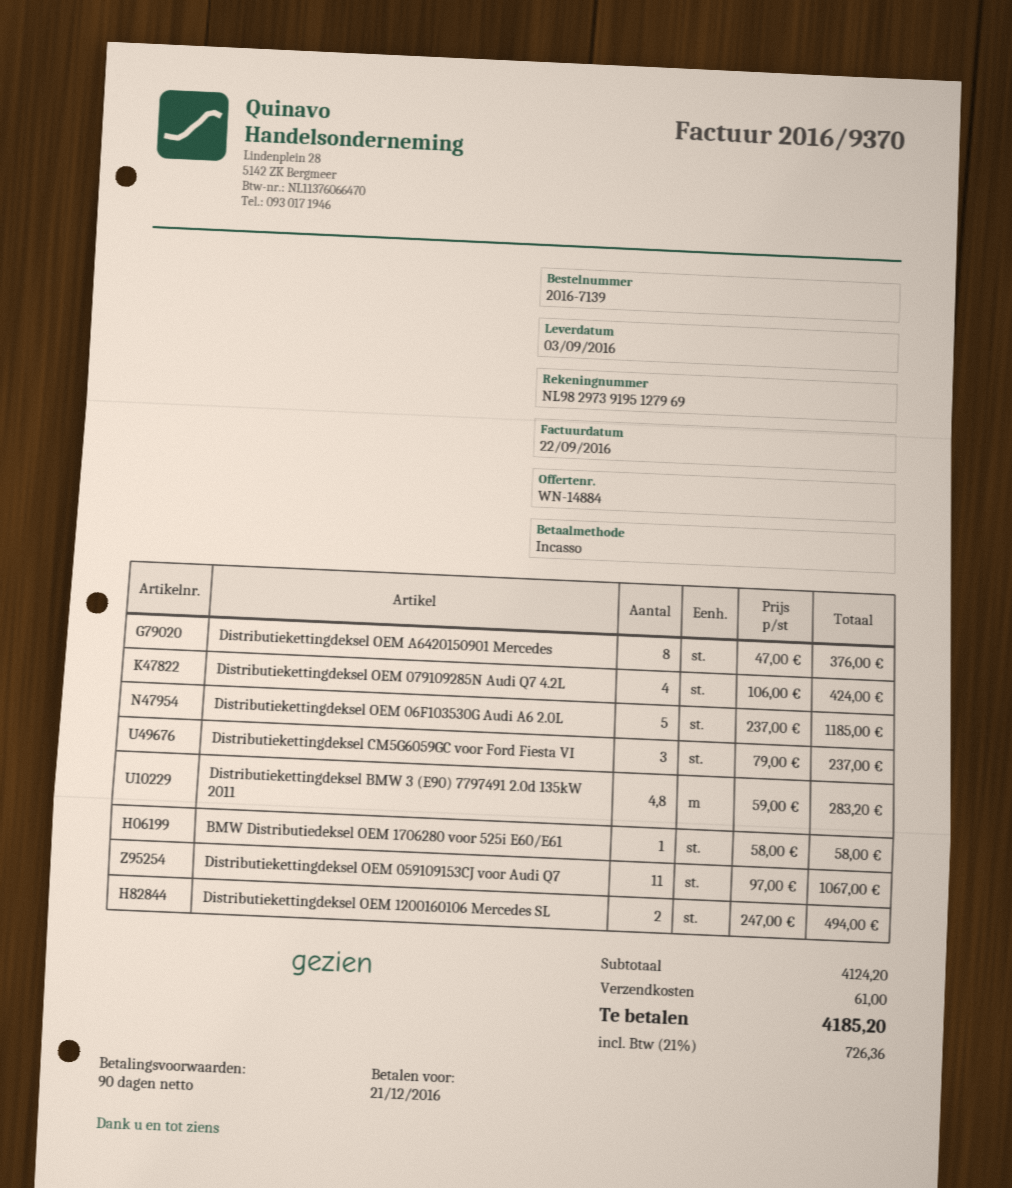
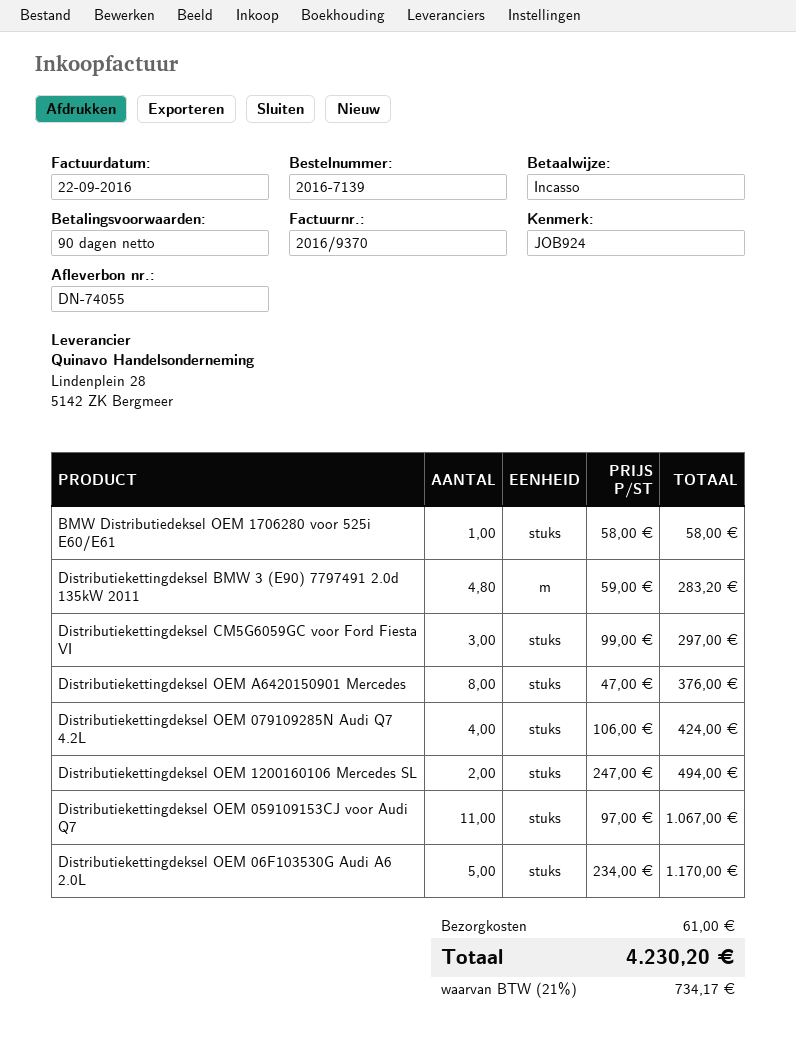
Distributiekettingdeksel OEM 06F103530G Audi A6 2.0L: 5 x 237.00 = 1185.00 -> 5 x 234.00 = 1170.00
Distributiekettingdeksel CM5G6059GC voor Ford Fiesta VI: 3 x 79.00 = 237.00 -> 3 x 99.00 = 297.00
tax: 21% = 726.36 -> 21% = 734.17
total: 4185.20 -> 4230.20

